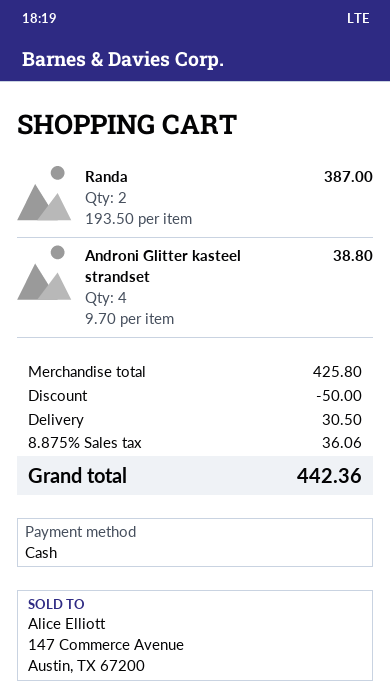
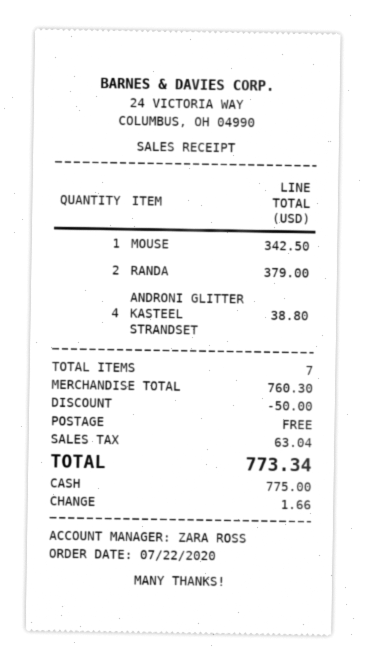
Randa: 2 for 387.00 -> 2 for 379.00
MOUSE: none -> 1 for 342.50
subtotal: 425.80 -> 760.30
shipping: 30.50 -> 0.00
tax: 36.06 -> 63.04
total: 442.36 -> 773.34

